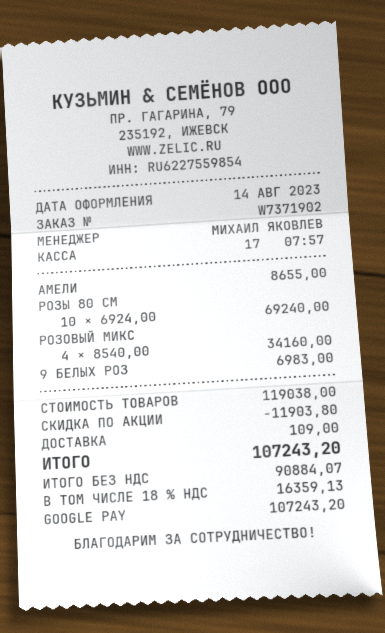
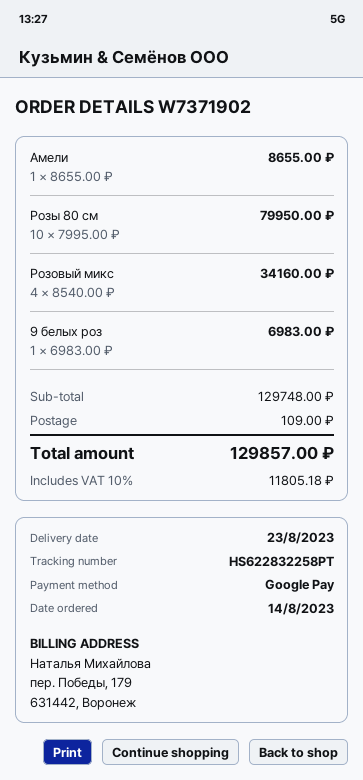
РОЗЫ 80 СМ: 10 x 6924.00 = 69240.00 -> 10 x 7995.00 = 79950.00
subtotal: 119038.00 -> 129748.00
discount: 11903.80 -> none
tax: 18% = 16359.13 -> 10% = 11805.18
total: 107243.20 -> 129857.00

